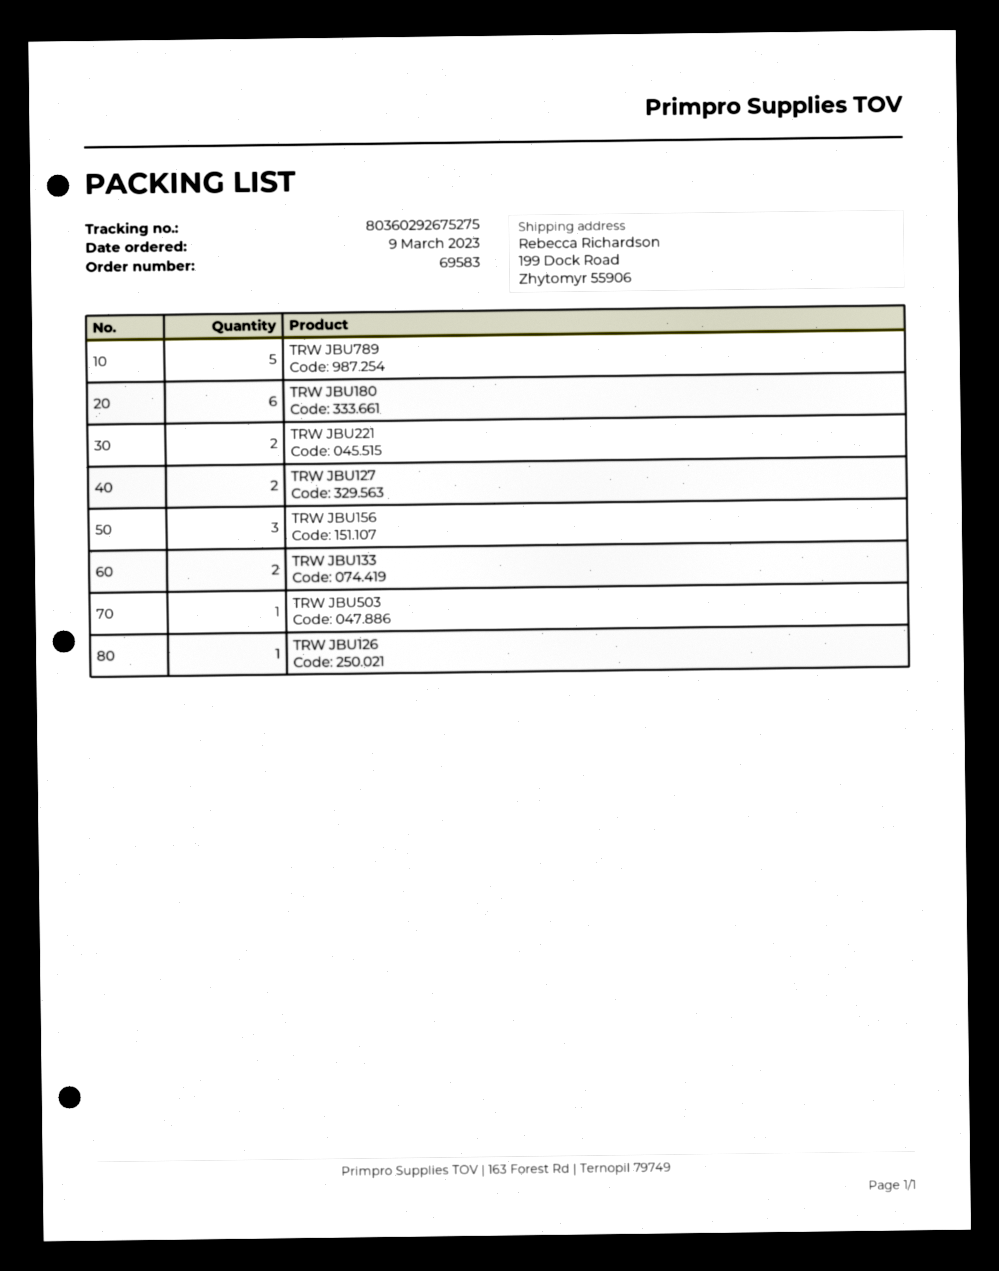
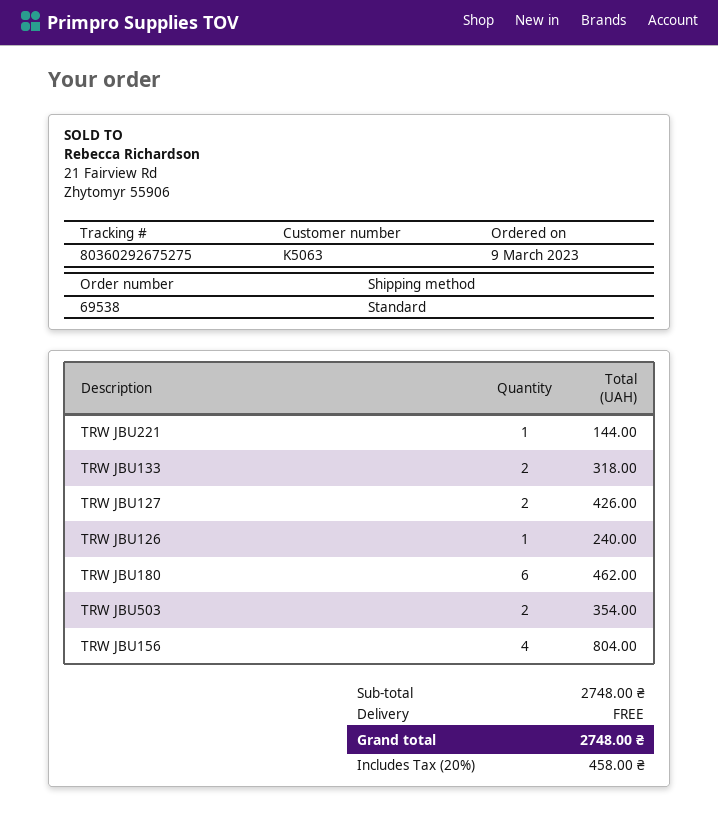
order number: 69583 -> 69538
TRW JBU789: 5 -> none
TRW JBU221: 2 -> 1
TRW JBU156: 3 -> 4
TRW JBU503: 1 -> 2

